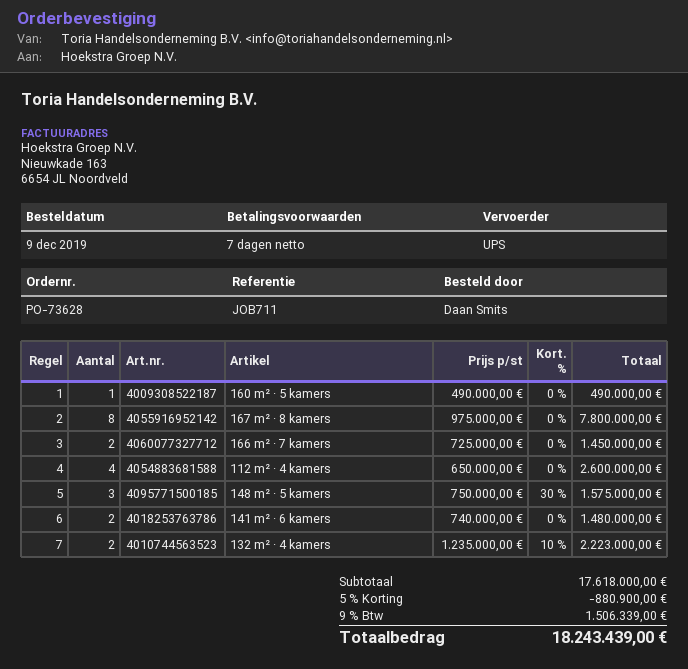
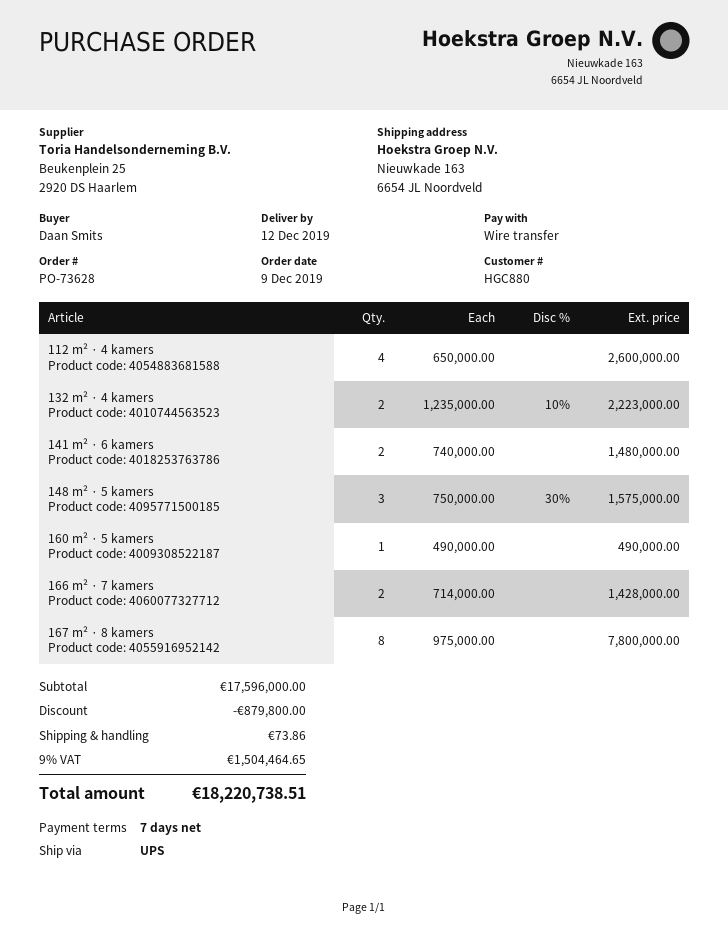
166 m² · 7 kamers: 2 x 725000.00 = 1450000.00 -> 2 x 714000.00 = 1428000.00
subtotal: 17618000.00 -> 17596000.00
discount: 880900.00 -> 879800.00
shipping: none -> 73.86
tax: 9% = 1506339.00 -> 9% = 1504464.65
total: 18243439.00 -> 18220738.51

